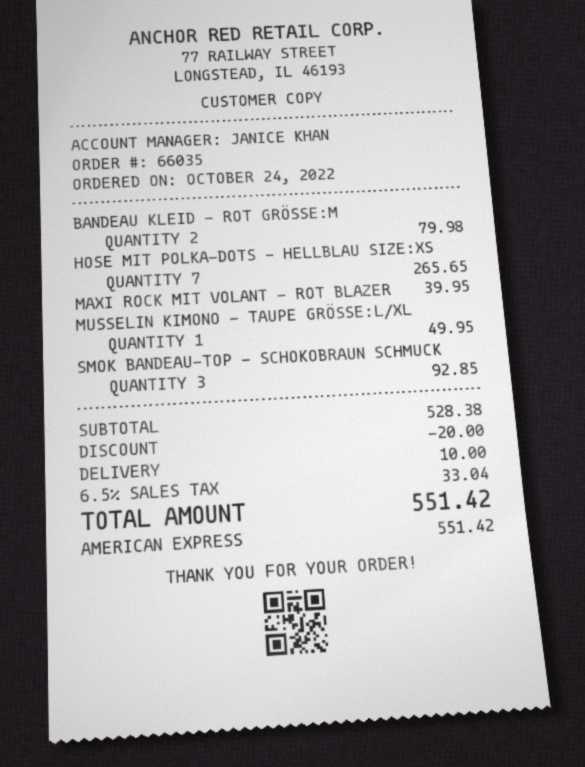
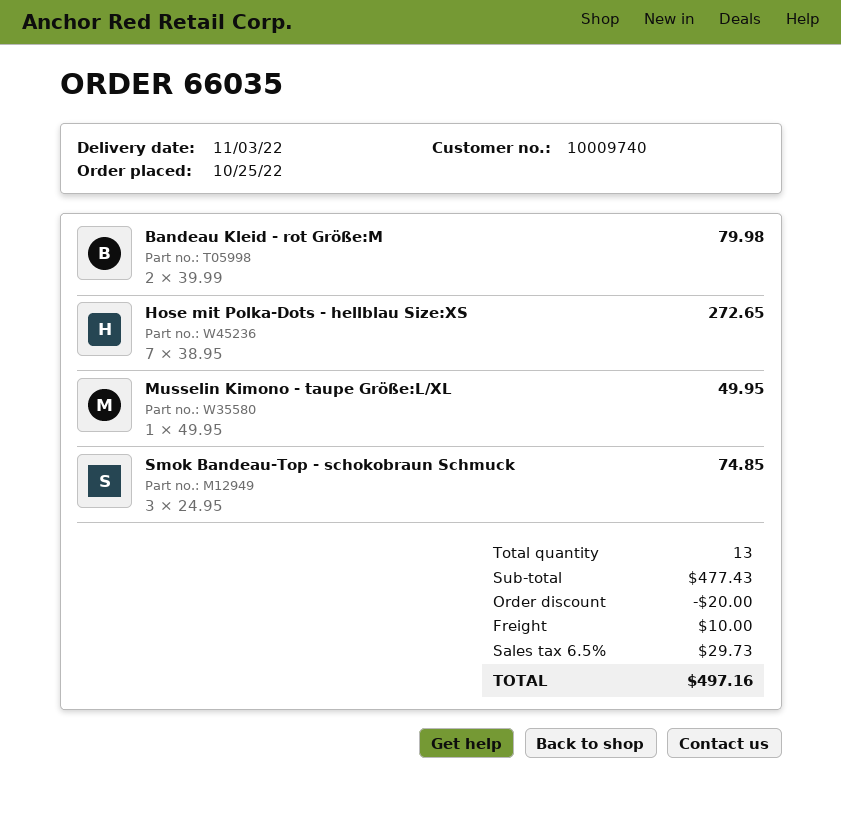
order date: 2022-10-24 -> 2022-10-25
HOSE MIT POLKA-DOTS - HELLBLAU SIZE:XS: 7 for 265.65 -> 7 for 272.65
MAXI ROCK MIT VOLANT - ROT BLAZER: 1 for 39.95 -> none
SMOK BANDEAU-TOP - SCHOKOBRAUN SCHMUCK: 3 for 92.85 -> 3 for 74.85
subtotal: 528.38 -> 477.43
tax: 6.5% = 33.04 -> 6.5% = 29.73
total: 551.42 -> 497.16

